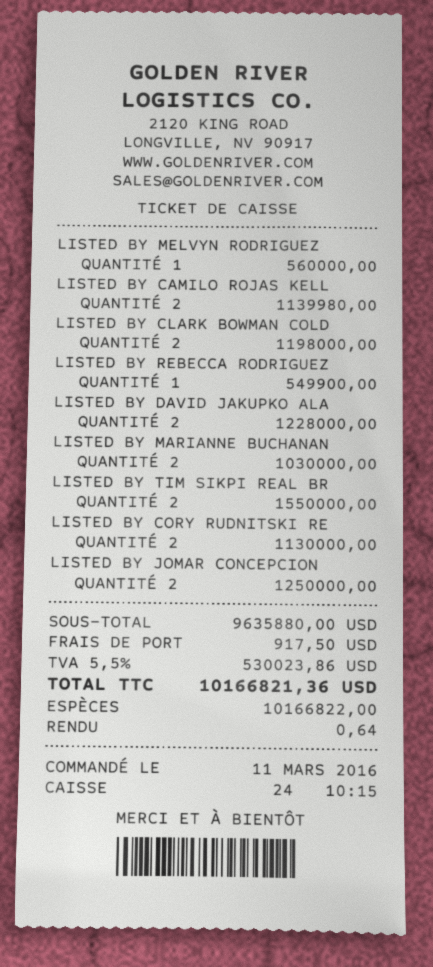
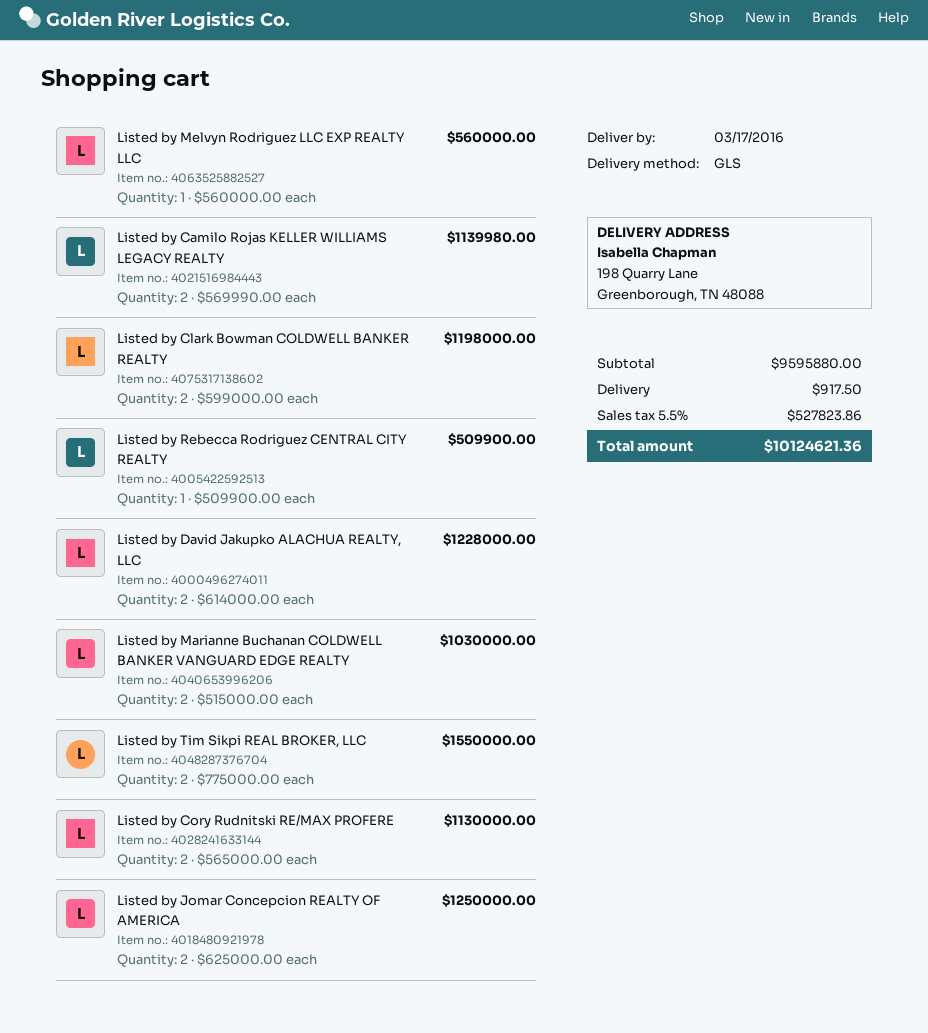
LISTED BY REBECCA RODRIGUEZ: 1 for 549900.00 -> 1 for 509900.00
subtotal: 9635880.00 -> 9595880.00
tax: 5.5% = 530023.86 -> 5.5% = 527823.86
total: 10166821.36 -> 10124621.36

